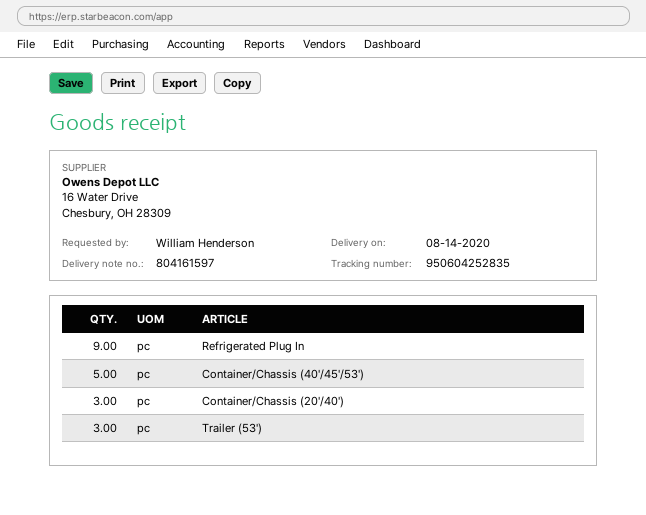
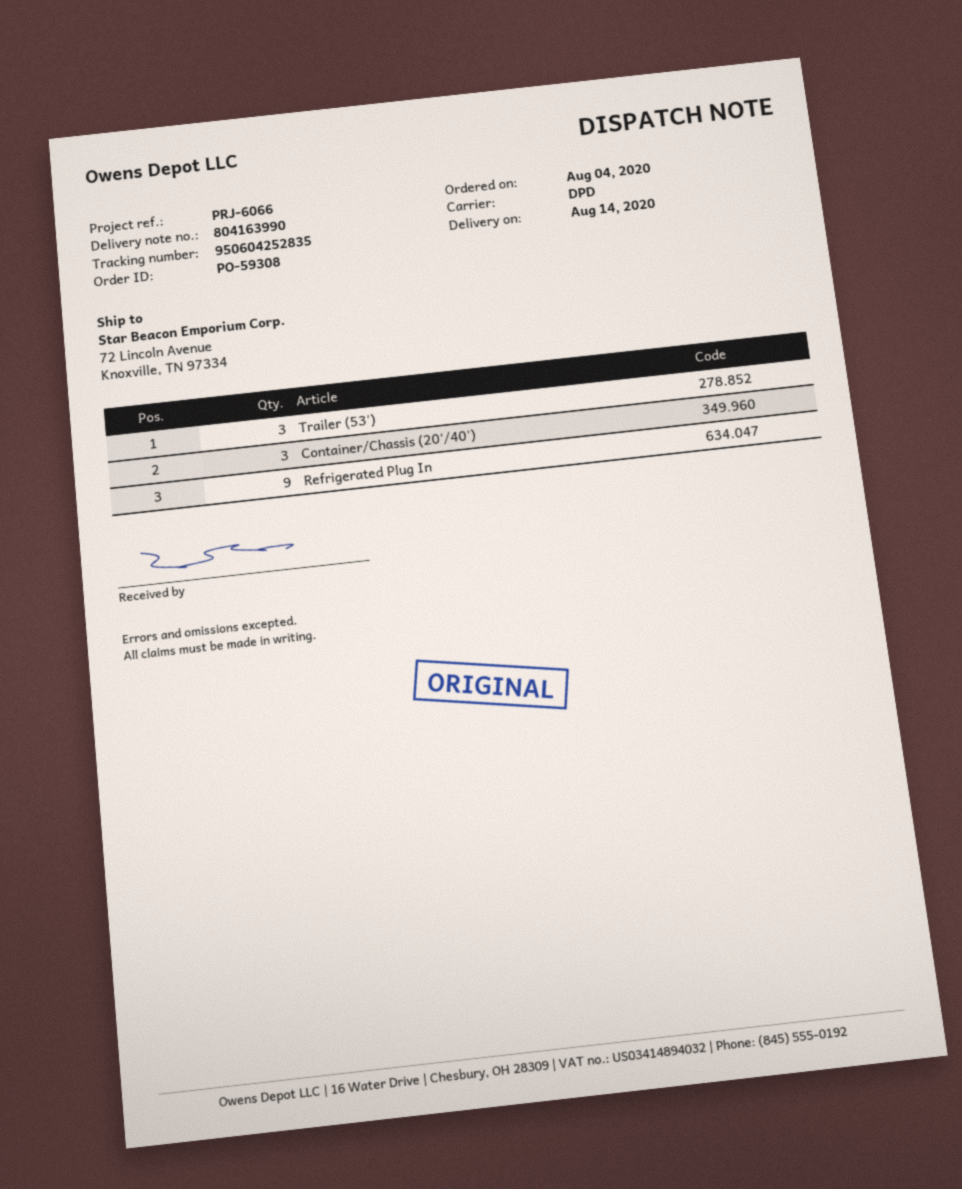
delivery note number: 804161597 -> 804163990
Container/Chassis (40'/45'/53'): 5 -> none

